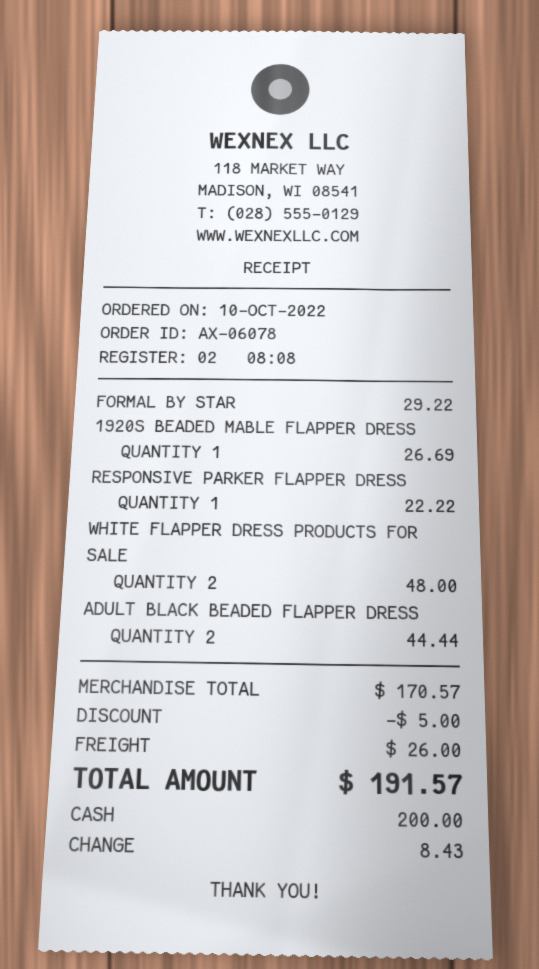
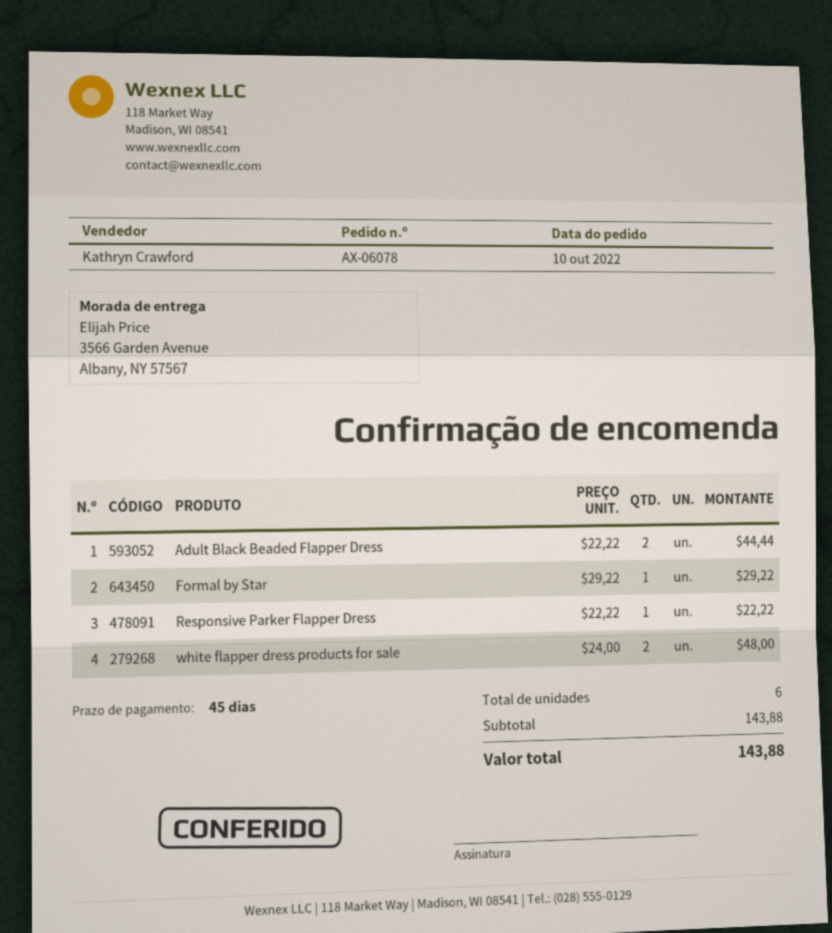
1920S BEADED MABLE FLAPPER DRESS: 1 for 26.69 -> none
subtotal: 170.57 -> 143.88
discount: 5.00 -> none
shipping: 26.00 -> none
total: 191.57 -> 143.88

